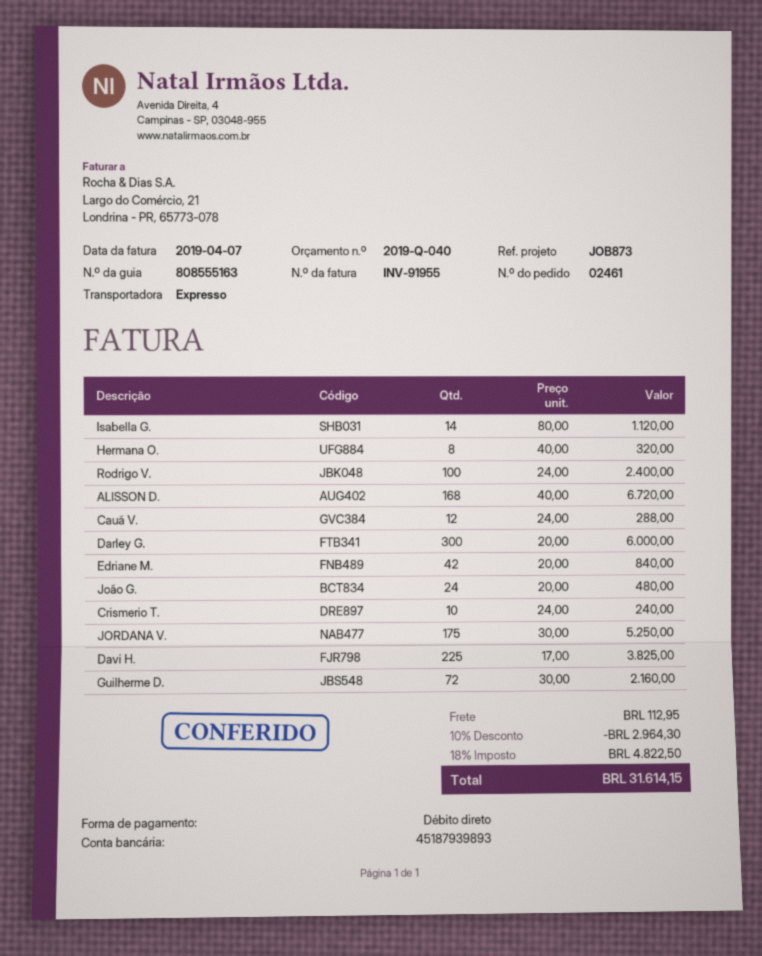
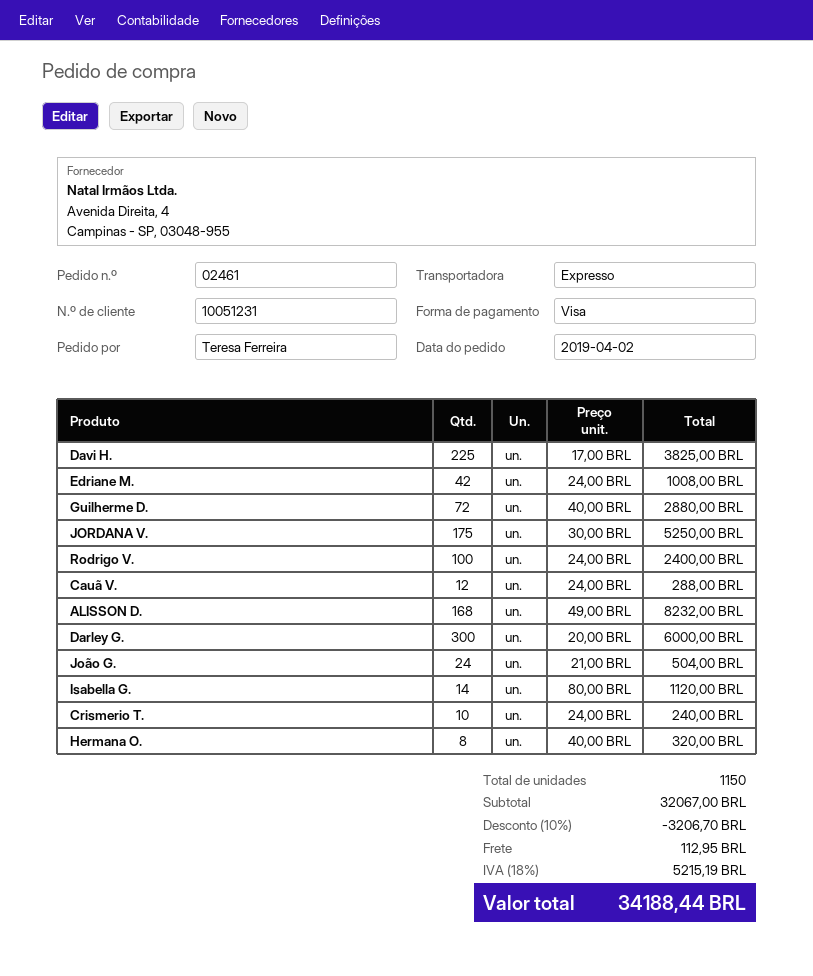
payment method: direct debit -> Visa
ALISSON D.: 168 x 40.00 = 6720.00 -> 168 x 49.00 = 8232.00
Edriane M.: 42 x 20.00 = 840.00 -> 42 x 24.00 = 1008.00
João G.: 24 x 20.00 = 480.00 -> 24 x 21.00 = 504.00
Guilherme D.: 72 x 30.00 = 2160.00 -> 72 x 40.00 = 2880.00
discount: 10% = 2964.30 -> 10% = 3206.70
tax: 18% = 4822.50 -> 18% = 5215.19
total: 31614.15 -> 34188.44

